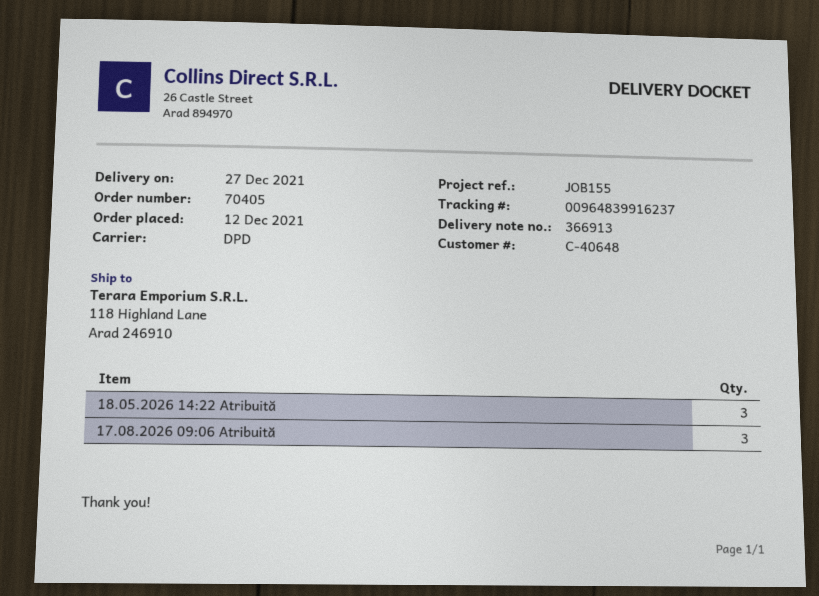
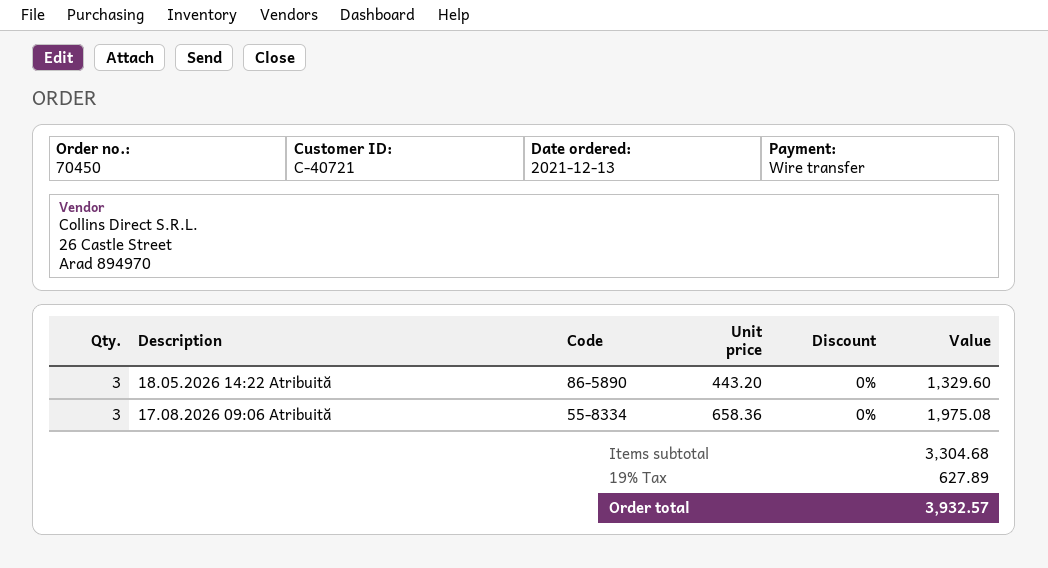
order number: 70405 -> 70450
order date: 2021-12-12 -> 2021-12-13
customer number: C-40648 -> C-40721

